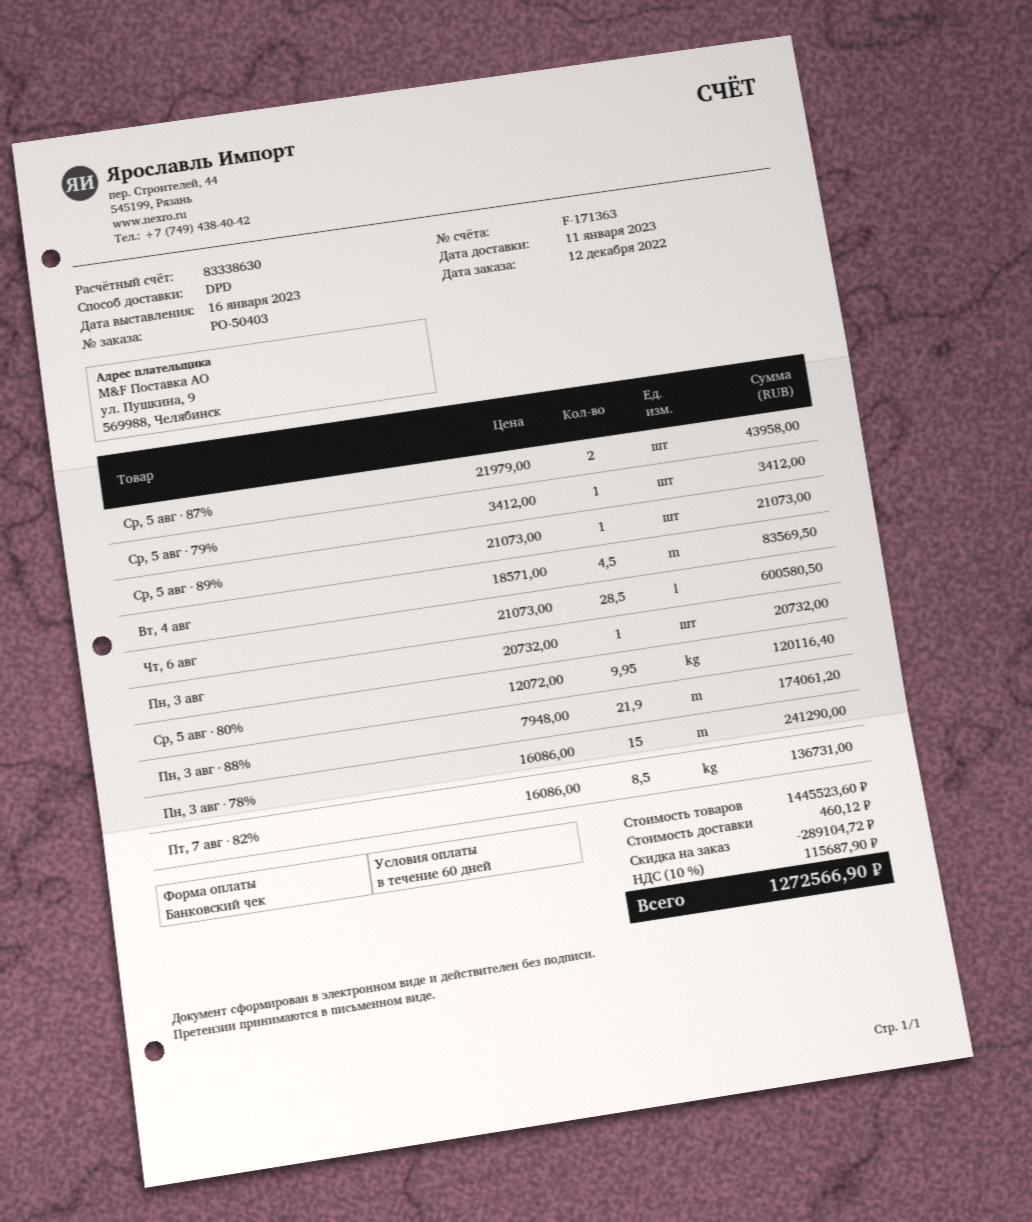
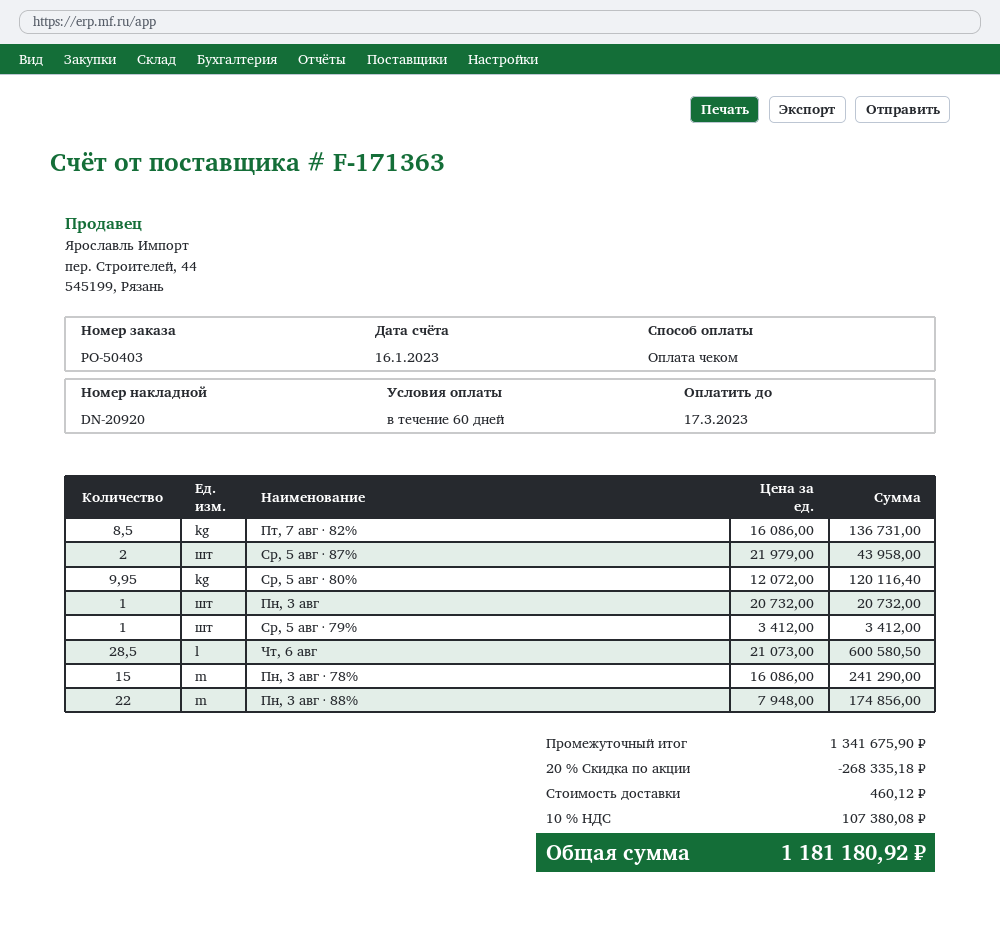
Ср, 5 авг · 89%: 1 x 21073.00 = 21073.00 -> none
Вт, 4 авг: 4.5 x 18571.00 = 83569.50 -> none
Пн, 3 авг · 88%: 21.9 x 7948.00 = 174061.20 -> 22 x 7948.00 = 174856.00
subtotal: 1445523.60 -> 1341675.90
discount: 289104.72 -> 268335.18
tax: 10% = 115687.90 -> 10% = 107380.08
total: 1272566.90 -> 1181180.92

